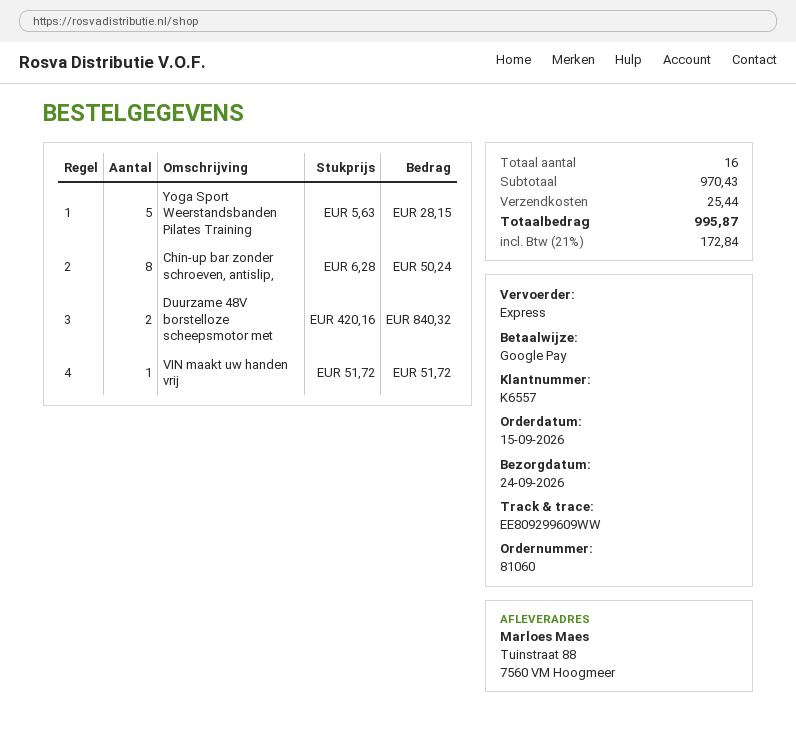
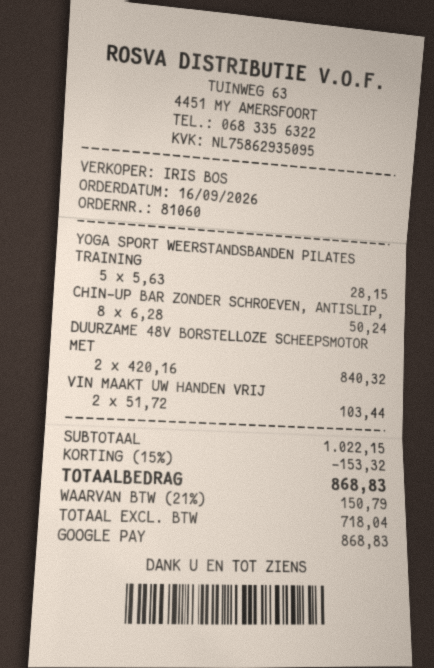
order date: 2026-09-15 -> 2026-09-16
VIN maakt uw handen vrij: 1 x 51.72 = 51.72 -> 2 x 51.72 = 103.44
subtotal: 970.43 -> 1022.15
discount: none -> 15% = 153.32
shipping: 25.44 -> none
tax: 21% = 172.84 -> 21% = 150.79
total: 995.87 -> 868.83

